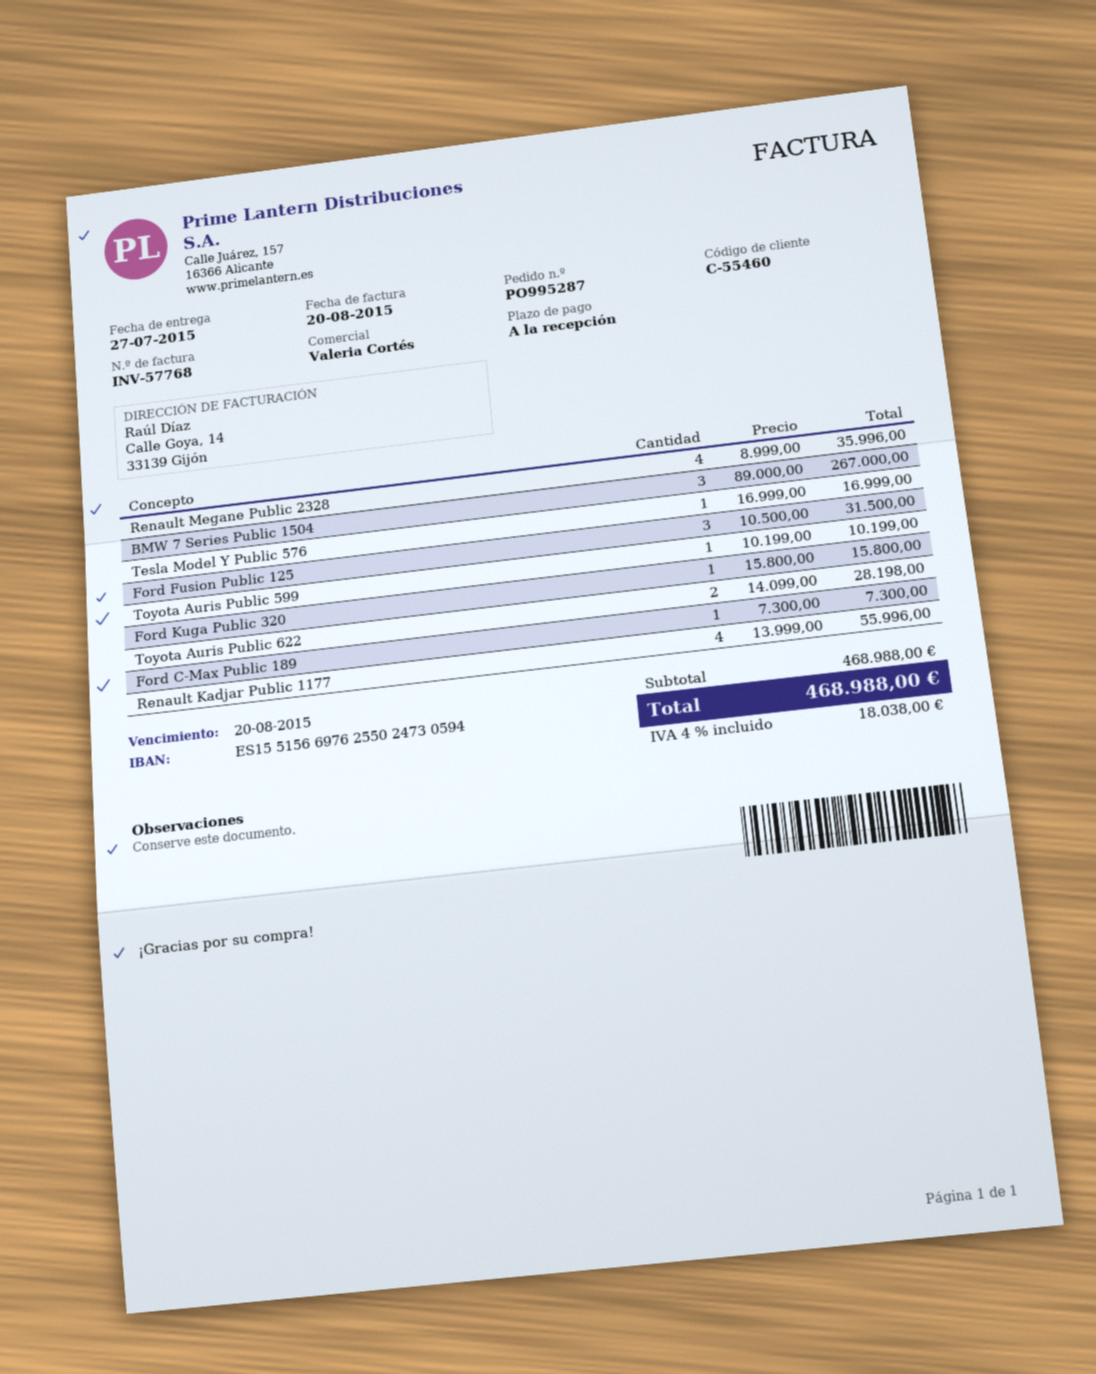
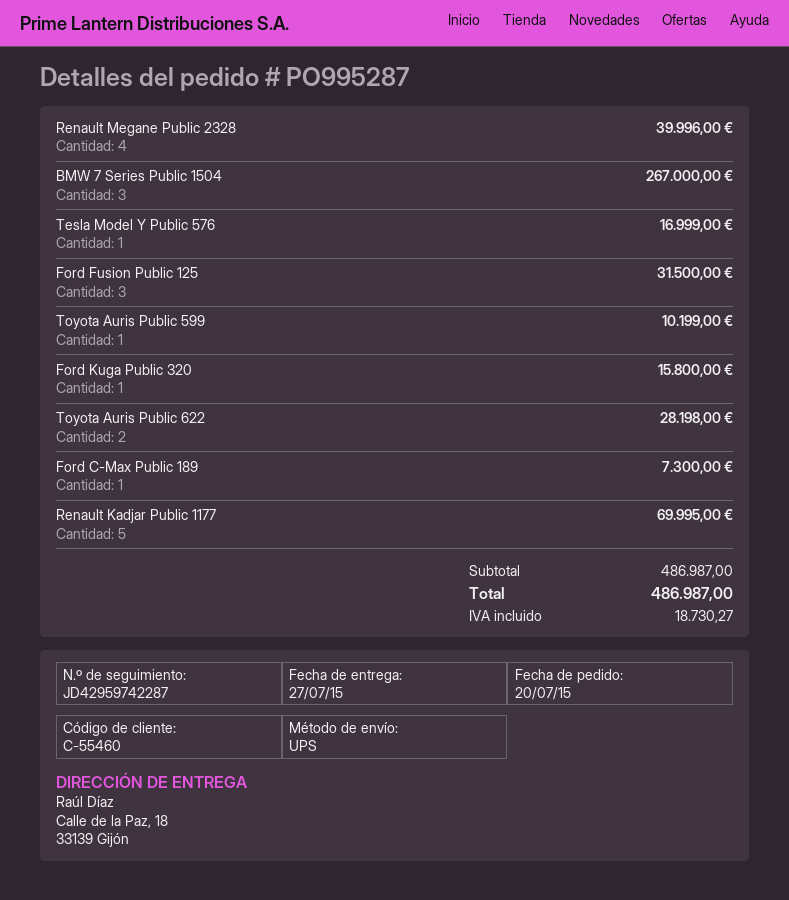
Renault Megane Public 2328: 4 for 35996.00 -> 4 for 39996.00
Renault Kadjar Public 1177: 4 for 55996.00 -> 5 for 69995.00
subtotal: 468988.00 -> 486987.00
tax: 18038.00 -> 18730.27
total: 468988.00 -> 486987.00

